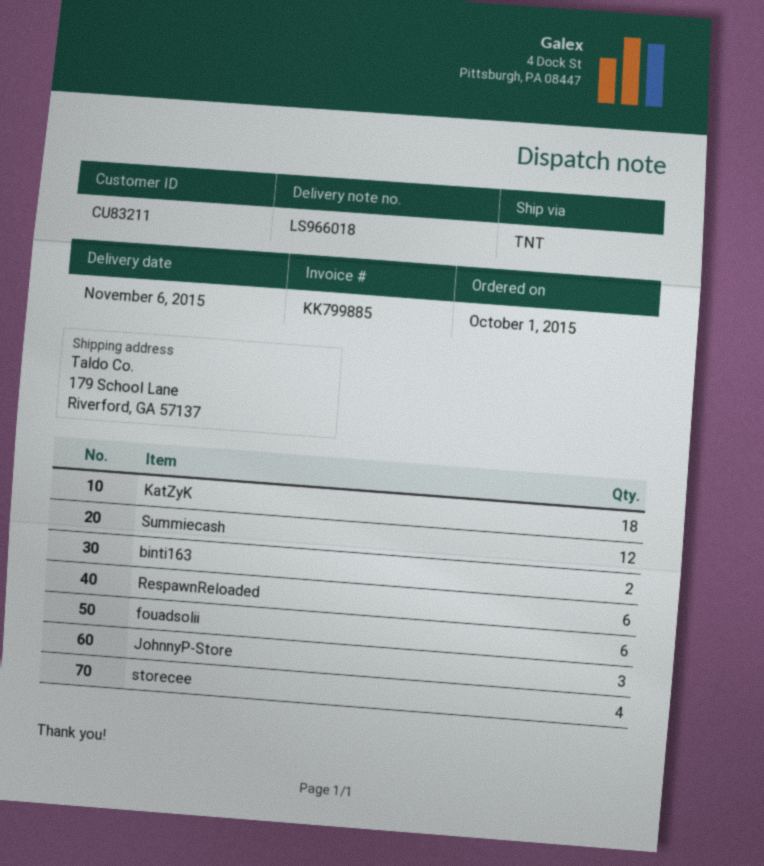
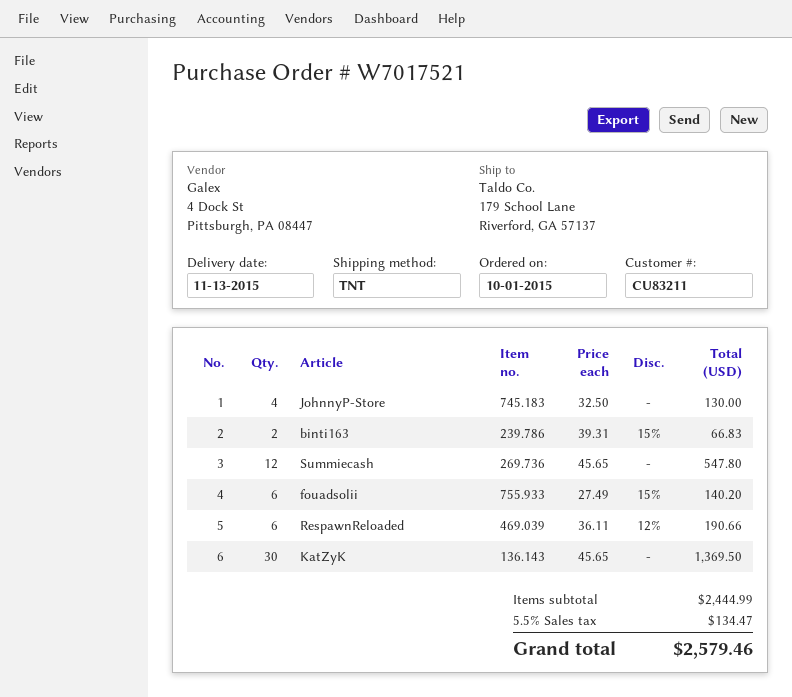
delivery date: 2015-11-06 -> 2015-11-13
KatZyK: 18 -> 30
JohnnyP-Store: 3 -> 4
storecee: 4 -> none

